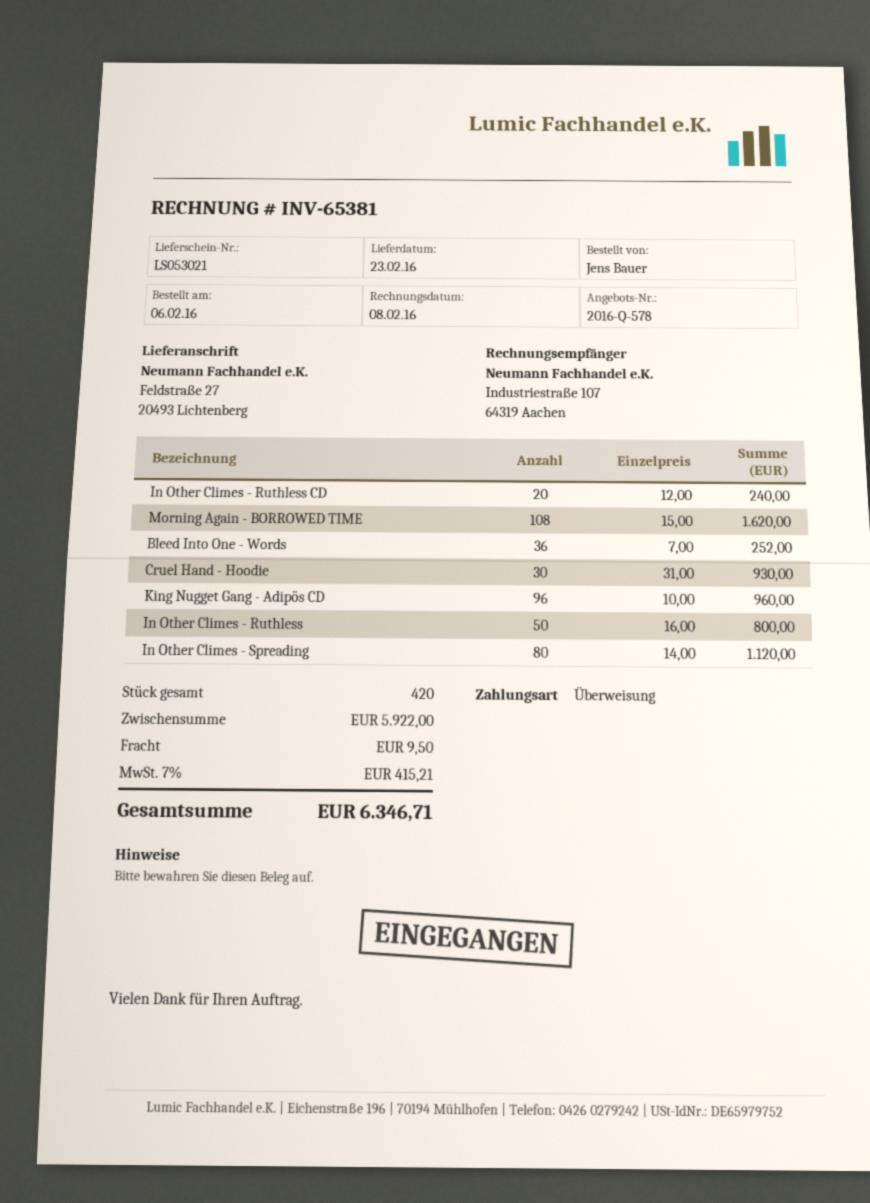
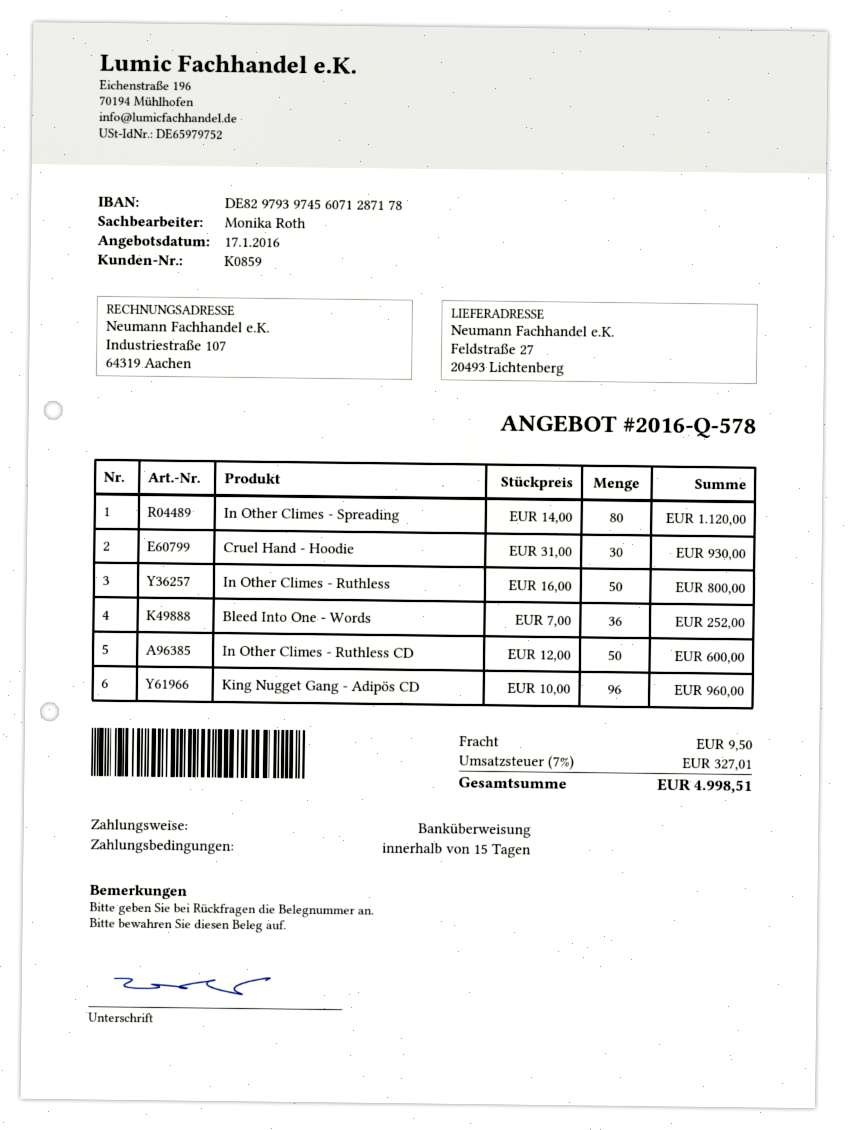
In Other Climes - Ruthless CD: 20 x 12.00 = 240.00 -> 50 x 12.00 = 600.00
Morning Again - BORROWED TIME: 108 x 15.00 = 1620.00 -> none
tax: 7% = 415.21 -> 7% = 327.01
total: 6346.71 -> 4998.51

